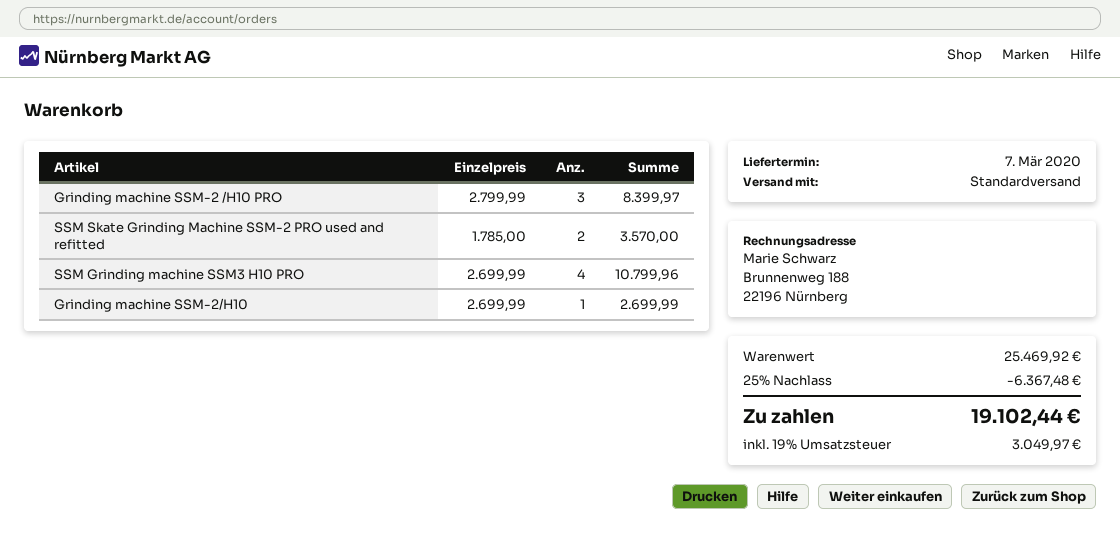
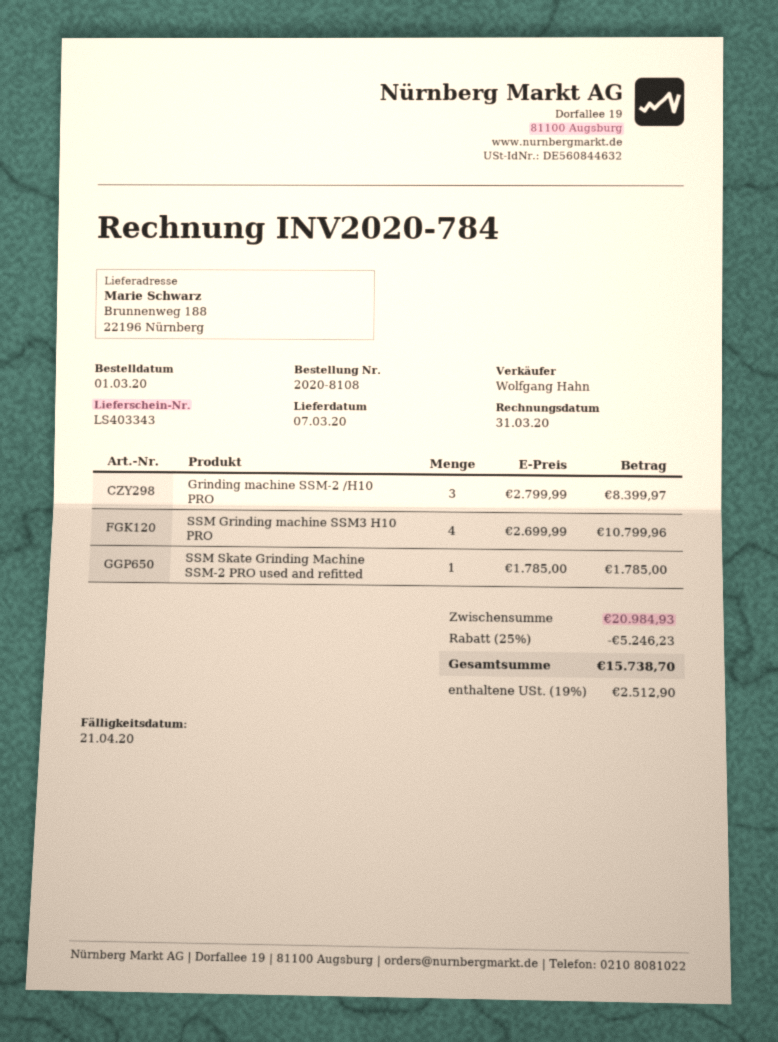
SSM Skate Grinding Machine SSM-2 PRO used and refitted: 2 x 1785.00 = 3570.00 -> 1 x 1785.00 = 1785.00
Grinding machine SSM-2/H10: 1 x 2699.99 = 2699.99 -> none
subtotal: 25469.92 -> 20984.93
discount: 25% = 6367.48 -> 25% = 5246.23
tax: 19% = 3049.97 -> 19% = 2512.90
total: 19102.44 -> 15738.70

